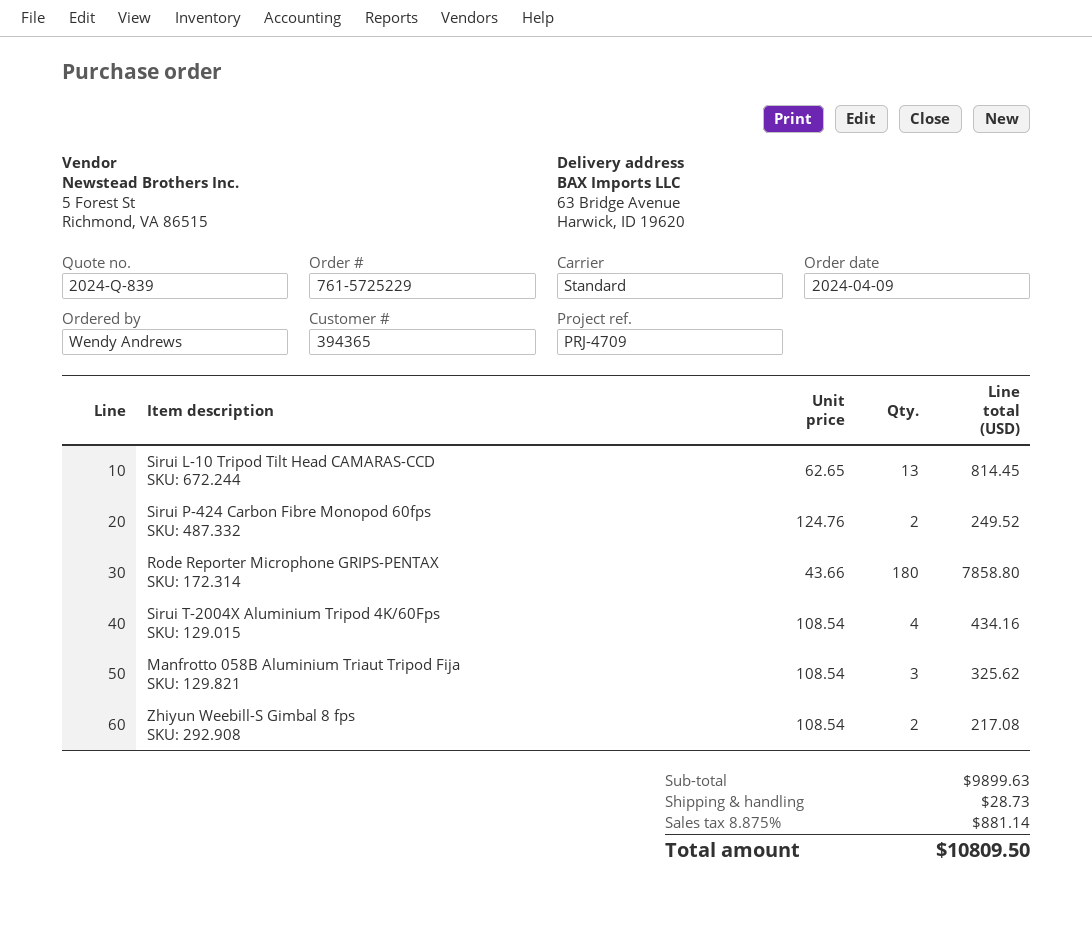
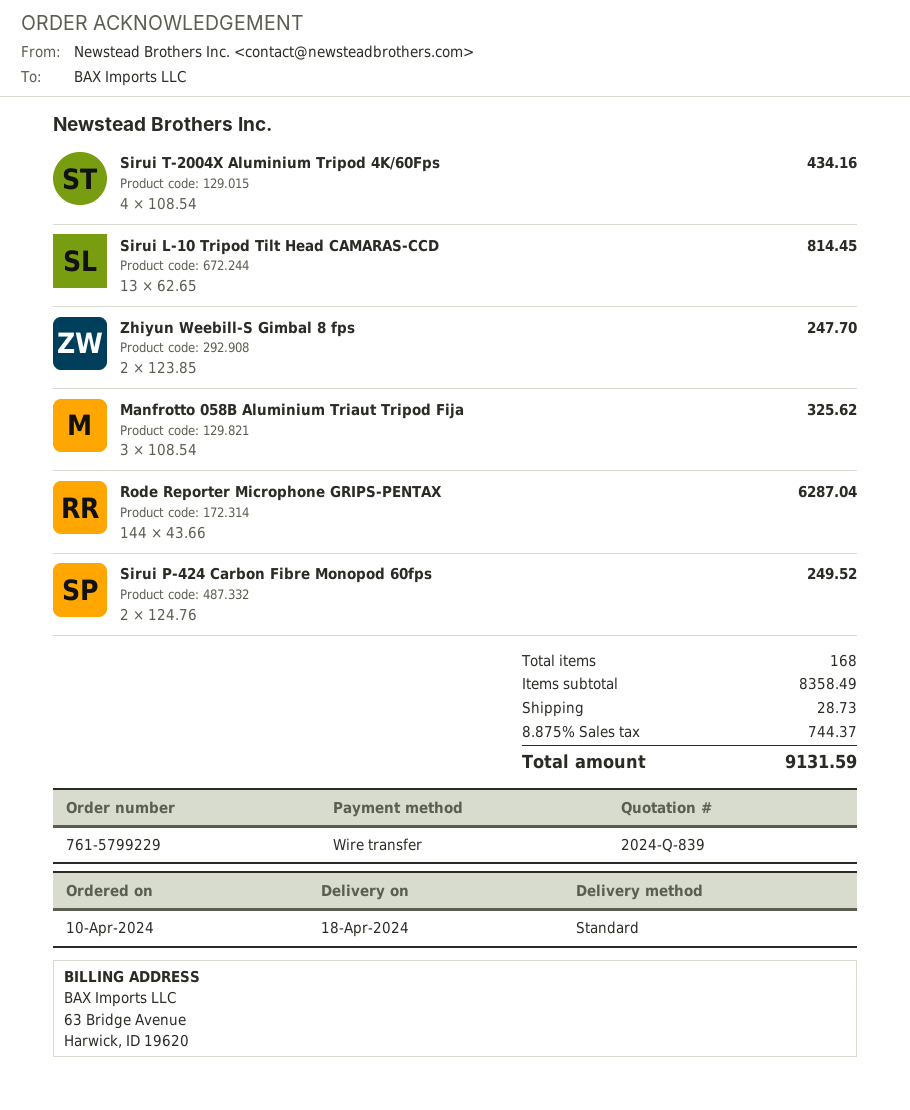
order number: 761-5725229 -> 761-5799229
order date: 2024-04-09 -> 2024-04-10
Rode Reporter Microphone GRIPS-PENTAX: 180 x 43.66 = 7858.80 -> 144 x 43.66 = 6287.04
Zhiyun Weebill-S Gimbal 8 fps: 2 x 108.54 = 217.08 -> 2 x 123.85 = 247.70
subtotal: 9899.63 -> 8358.49
tax: 8.875% = 881.14 -> 8.875% = 744.37
total: 10809.50 -> 9131.59

